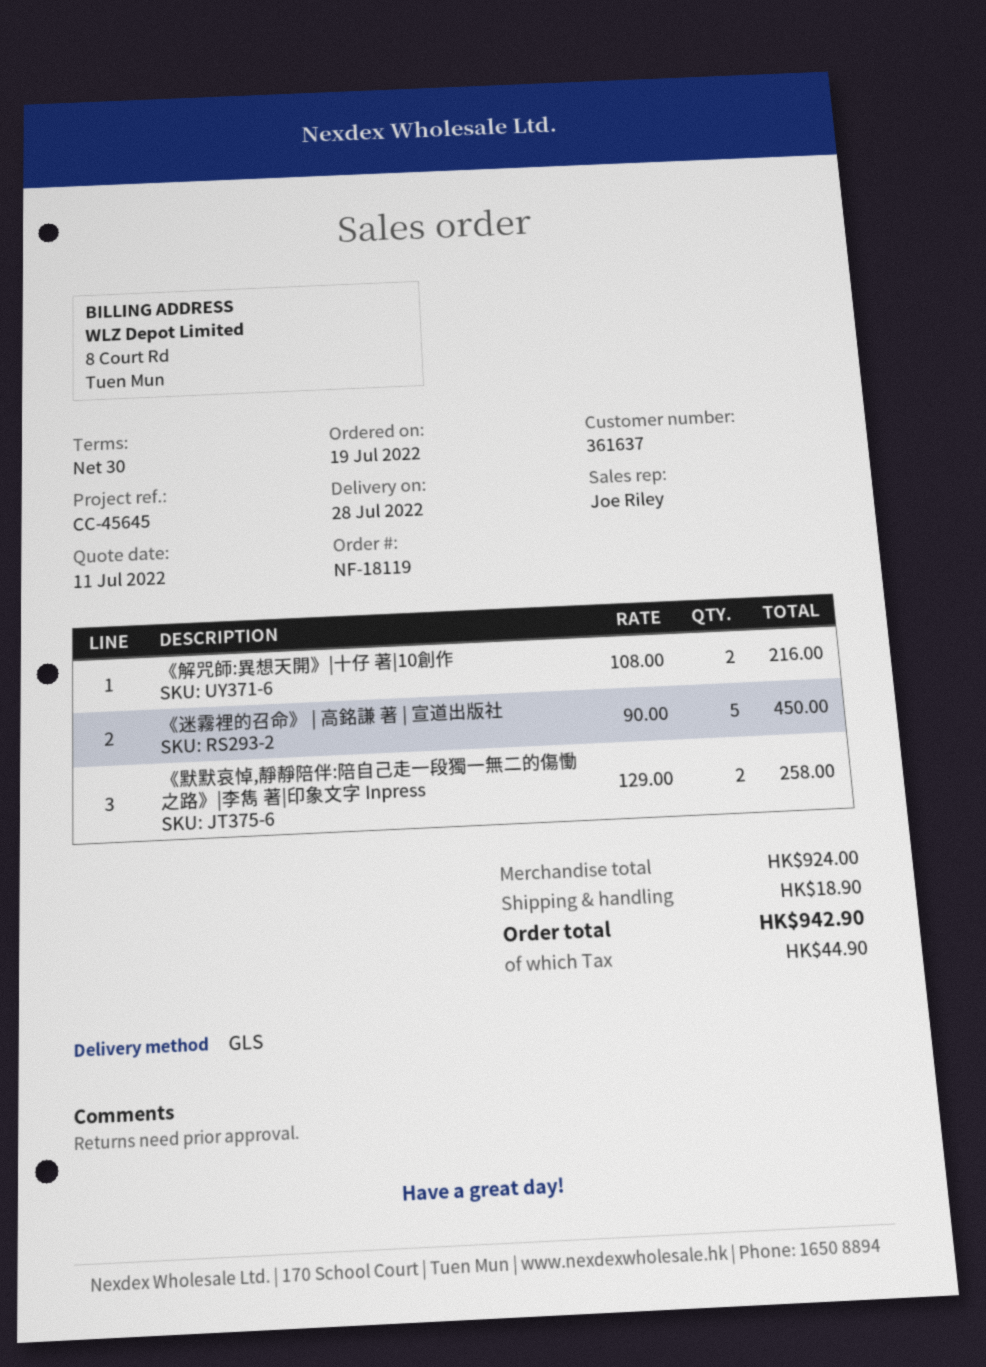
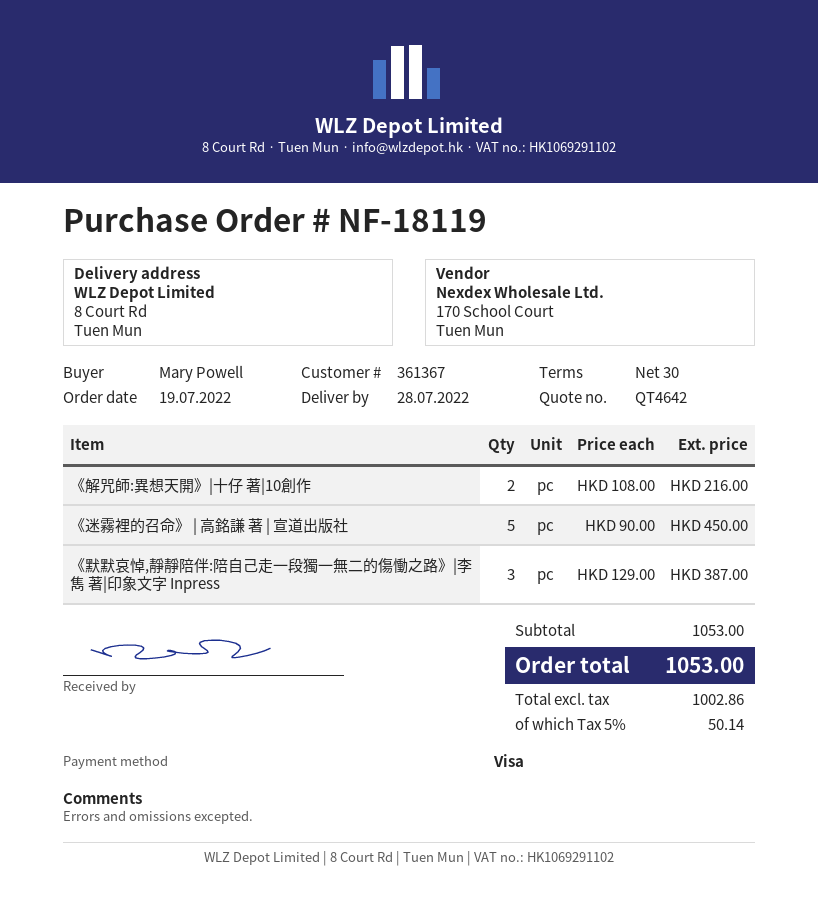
customer number: 361637 -> 361367
《默默哀悼,靜靜陪伴:陪自己走一段獨一無二的傷慟之路》|李雋 著|印象文字 Inpress: 2 x 129.00 = 258.00 -> 3 x 129.00 = 387.00
subtotal: 924.00 -> 1053.00
shipping: 18.90 -> none
tax: 44.90 -> 50.14
total: 942.90 -> 1053.00

